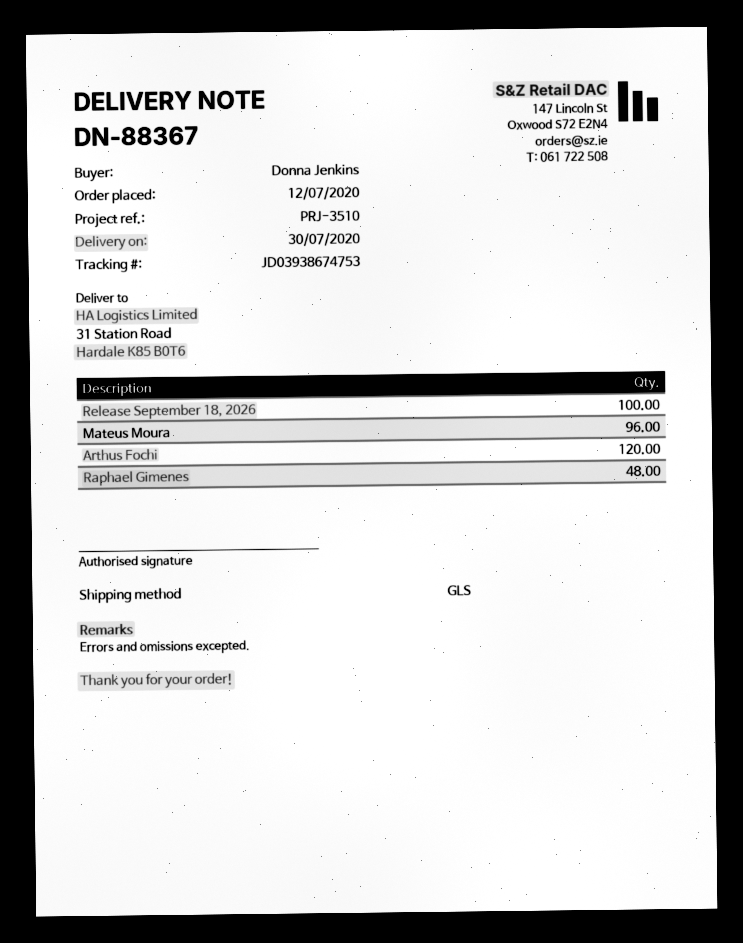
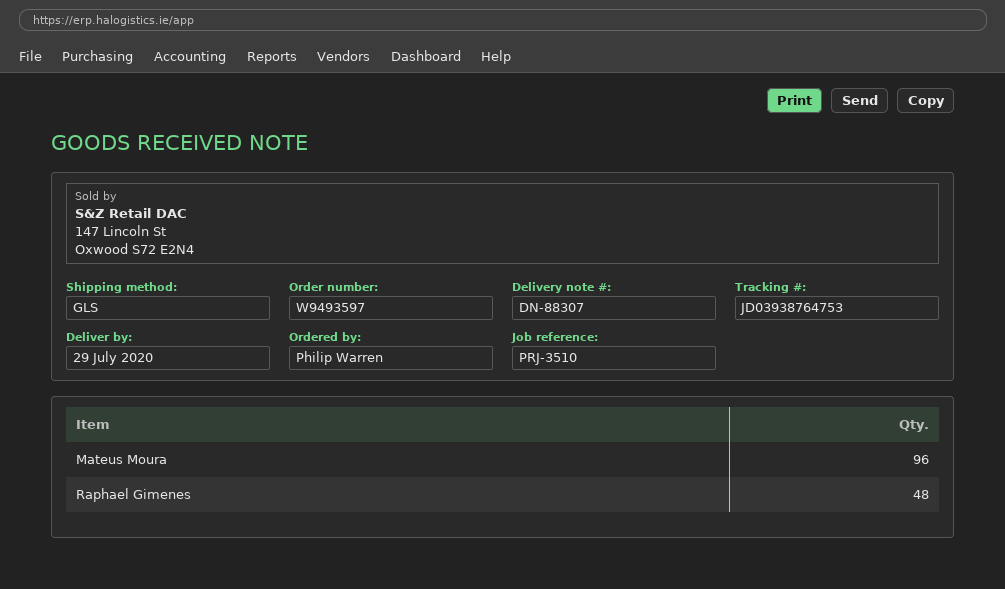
delivery note number: DN-88367 -> DN-88307
delivery date: 2020-07-30 -> 2020-07-29
ordered by: Donna Jenkins -> Philip Warren
tracking number: JD03938674753 -> JD03938764753
Release September 18, 2026: 100 -> none
Arthus Fochi: 120 -> none

